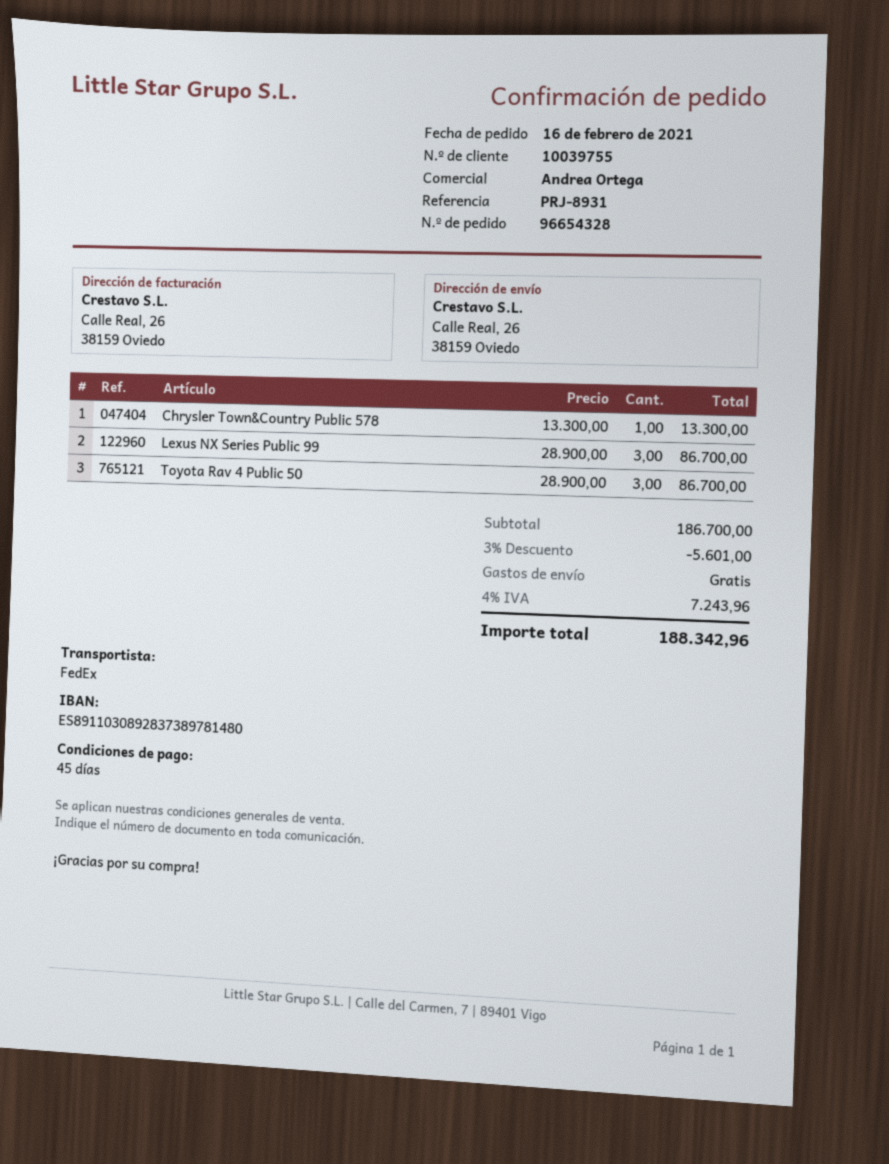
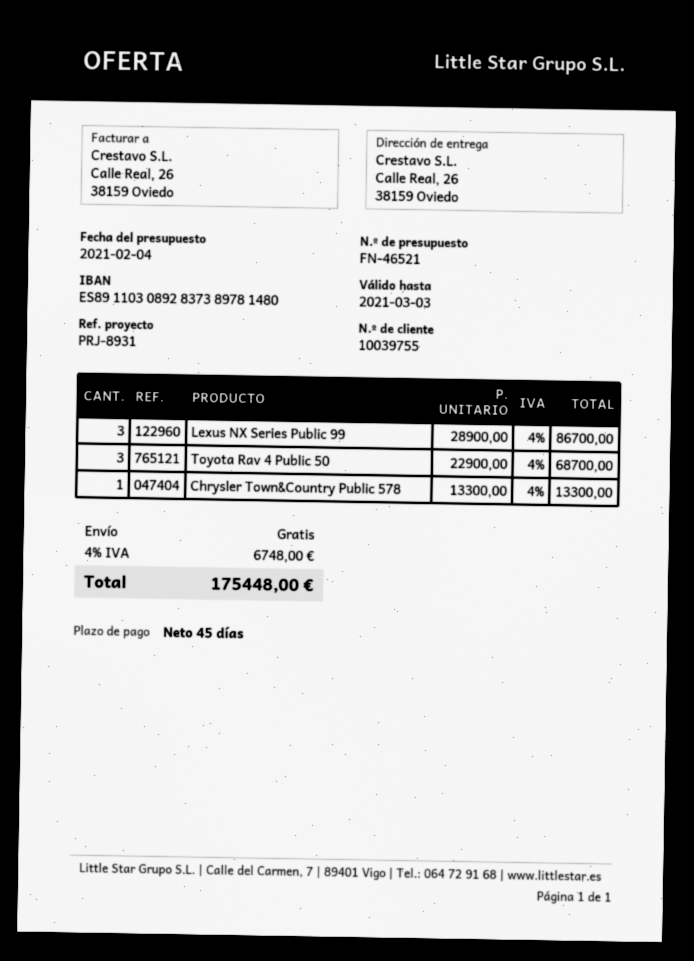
Toyota Rav 4 Public 50: 3 x 28900.00 = 86700.00 -> 3 x 22900.00 = 68700.00
discount: 3% = 5601.00 -> none
tax: 4% = 7243.96 -> 4% = 6748.00
total: 188342.96 -> 175448.00

